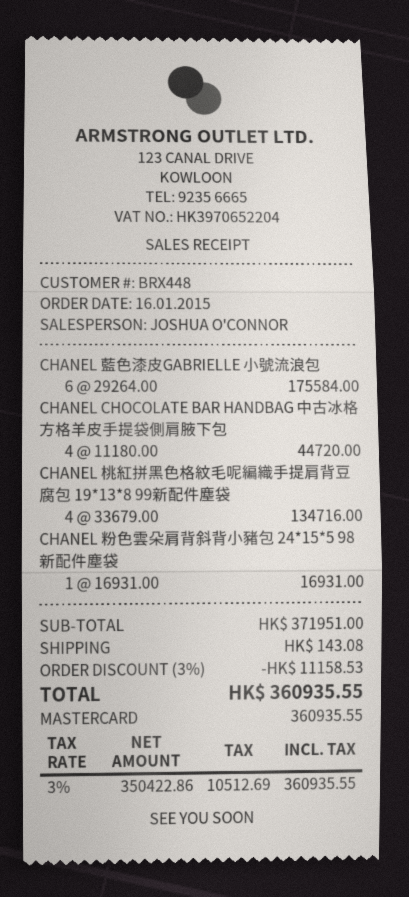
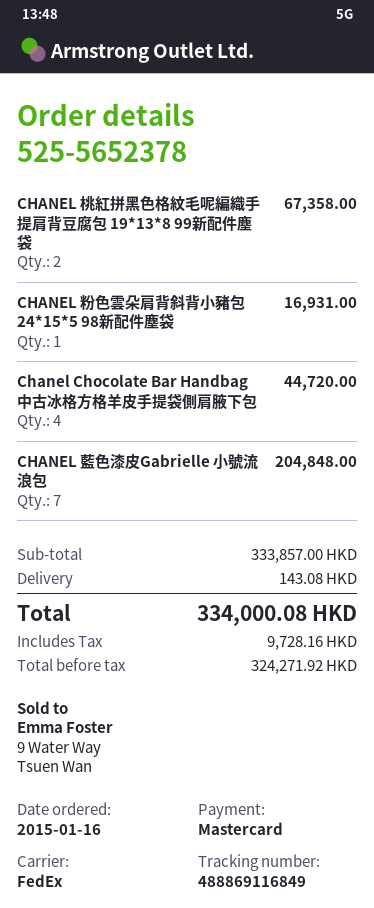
CHANEL 藍色漆皮GABRIELLE 小號流浪包: 6 for 175584.00 -> 7 for 204848.00
CHANEL 桃紅拼黑色格紋毛呢編織手提肩背豆腐包 19*13*8 99新配件塵袋: 4 for 134716.00 -> 2 for 67358.00
subtotal: 371951.00 -> 333857.00
discount: 3% = 11158.53 -> none
net: 350422.86 -> 324271.92
tax: 10512.69 -> 9728.16
total: 360935.55 -> 334000.08

